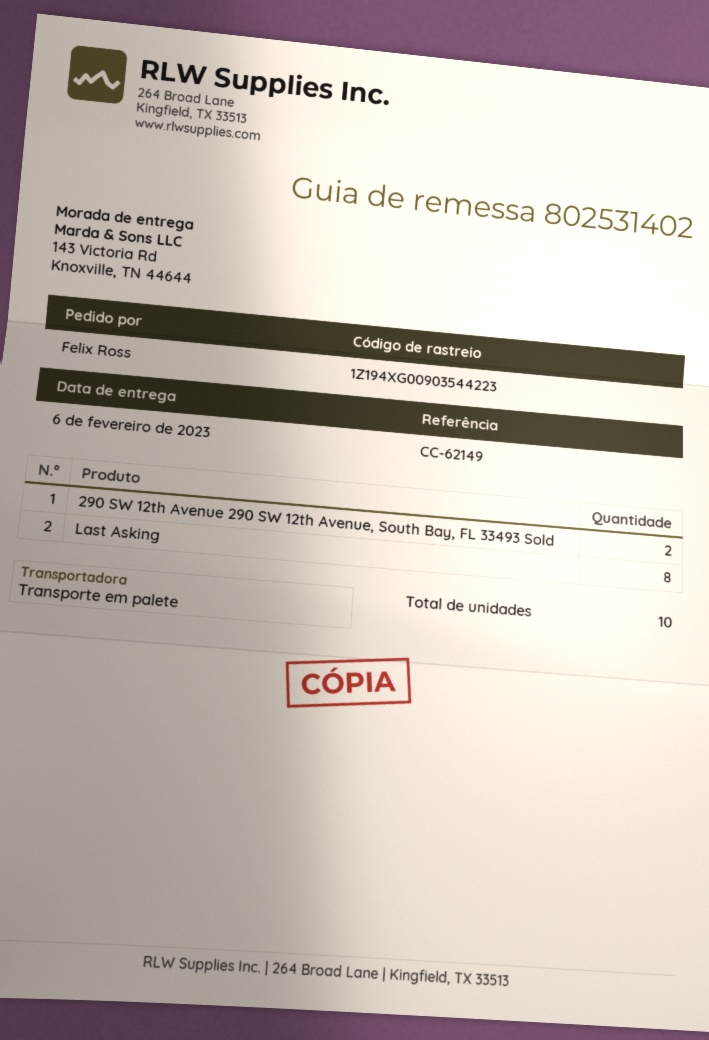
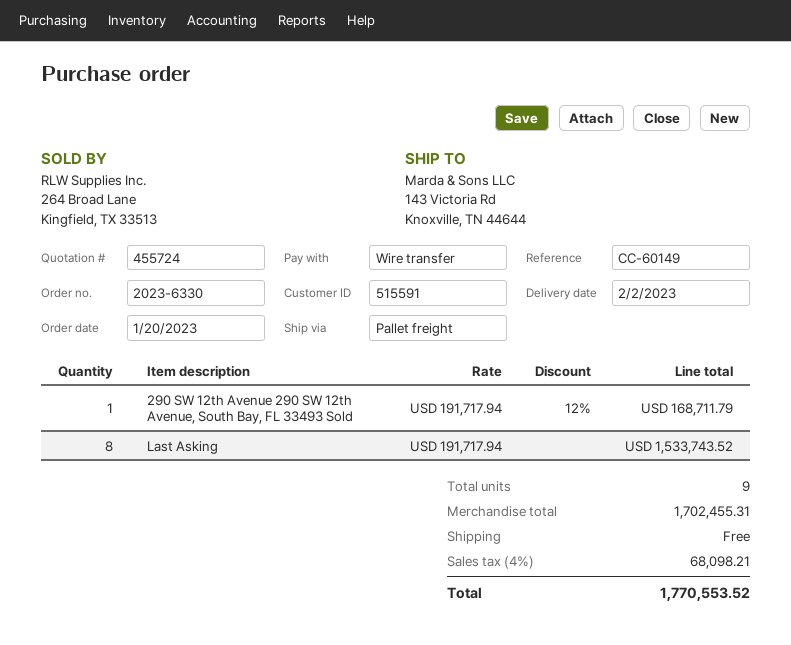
delivery date: 2023-02-06 -> 2023-02-02
reference: CC-62149 -> CC-60149
290 SW 12th Avenue 290 SW 12th Avenue, South Bay, FL 33493 Sold: 2 -> 1
total quantity: 10 -> 9

